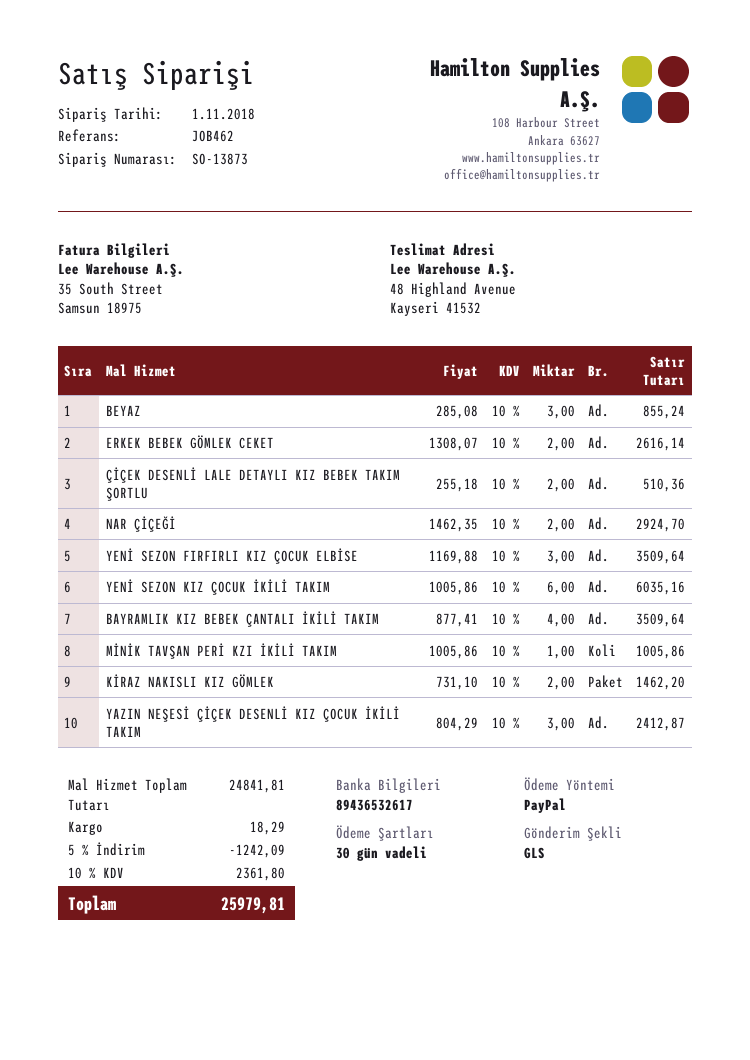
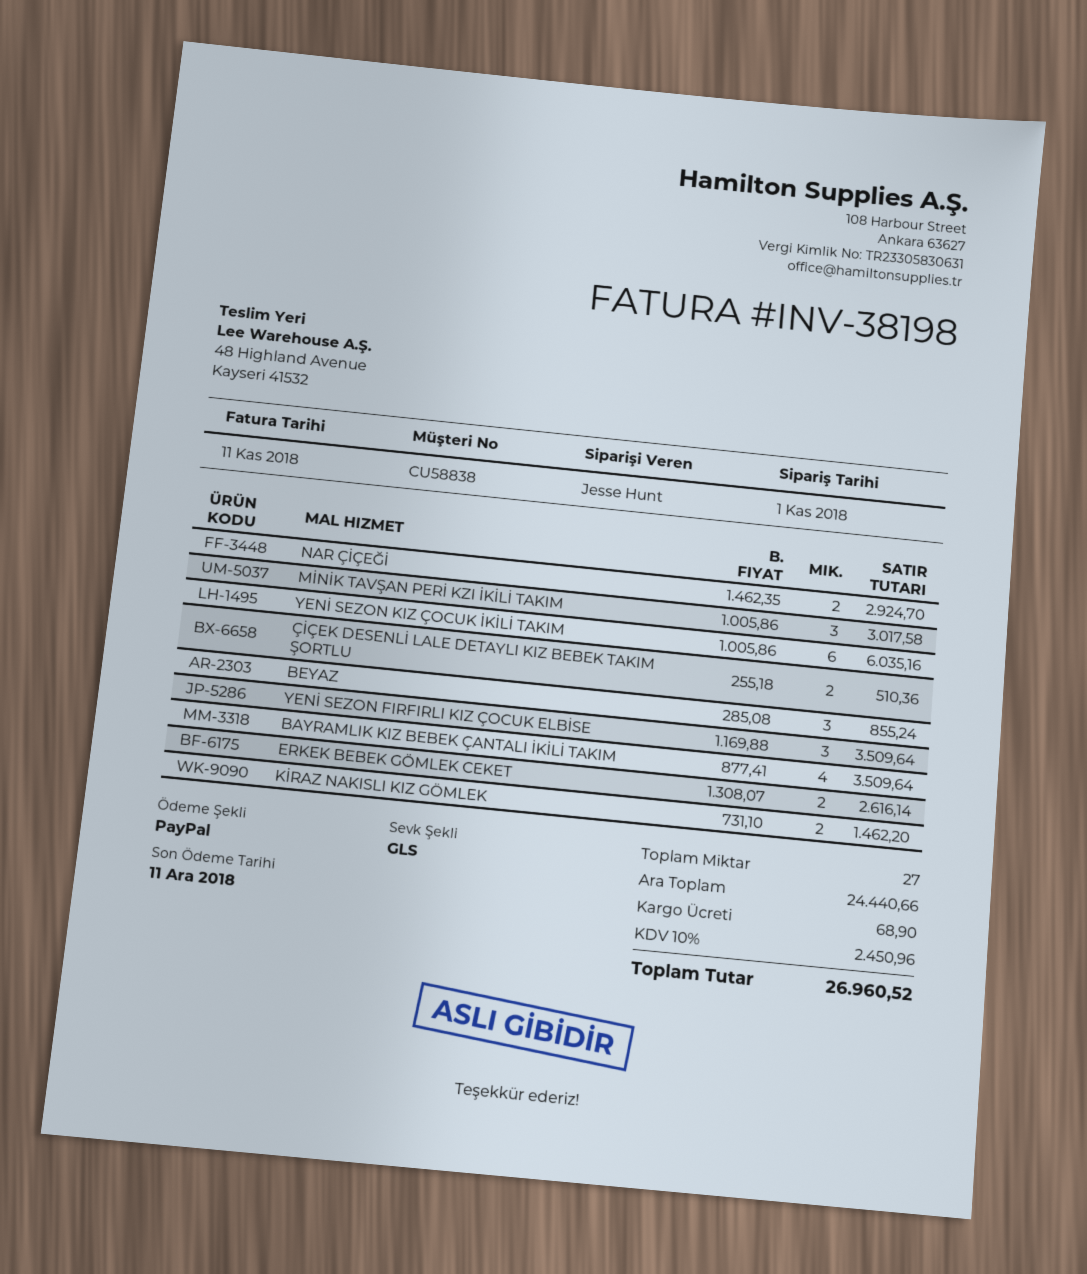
MİNİK TAVŞAN PERİ KZI İKİLİ TAKIM: 1 x 1005.86 = 1005.86 -> 3 x 1005.86 = 3017.58
YAZIN NEŞESİ ÇİÇEK DESENLİ KIZ ÇOCUK İKİLİ TAKIM: 3 x 804.29 = 2412.87 -> none
subtotal: 24841.81 -> 24440.66
discount: 5% = 1242.09 -> none
shipping: 18.29 -> 68.90
tax: 10% = 2361.80 -> 10% = 2450.96
total: 25979.81 -> 26960.52

